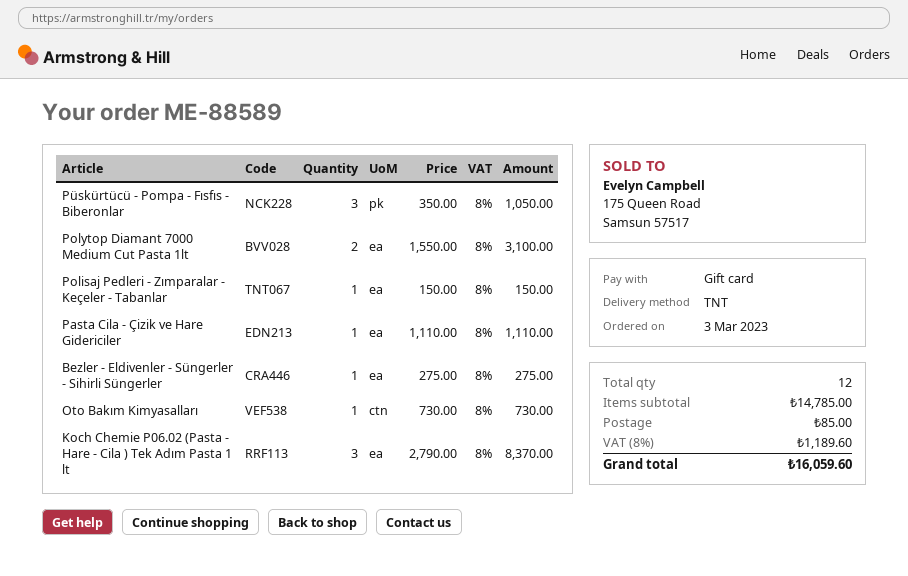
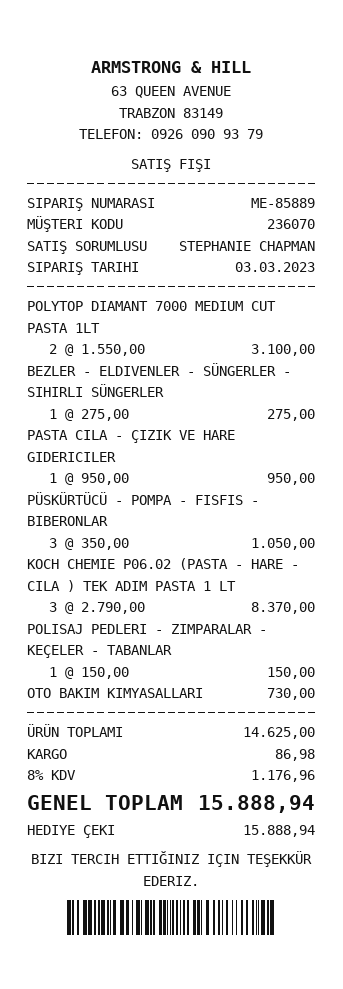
order number: ME-88589 -> ME-85889
Pasta Cila - Çizik ve Hare Gidericiler: 1 x 1110.00 = 1110.00 -> 1 x 950.00 = 950.00
subtotal: 14785.00 -> 14625.00
shipping: 85.00 -> 86.98
tax: 8% = 1189.60 -> 8% = 1176.96
total: 16059.60 -> 15888.94

